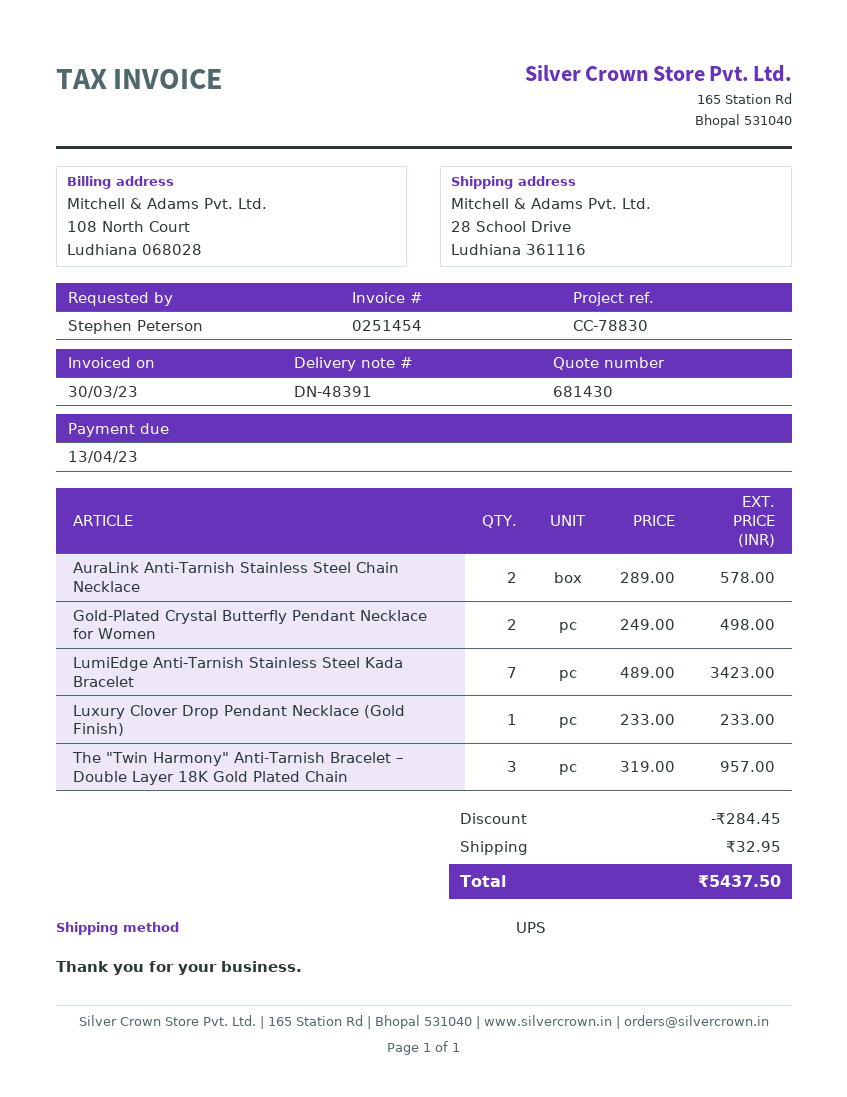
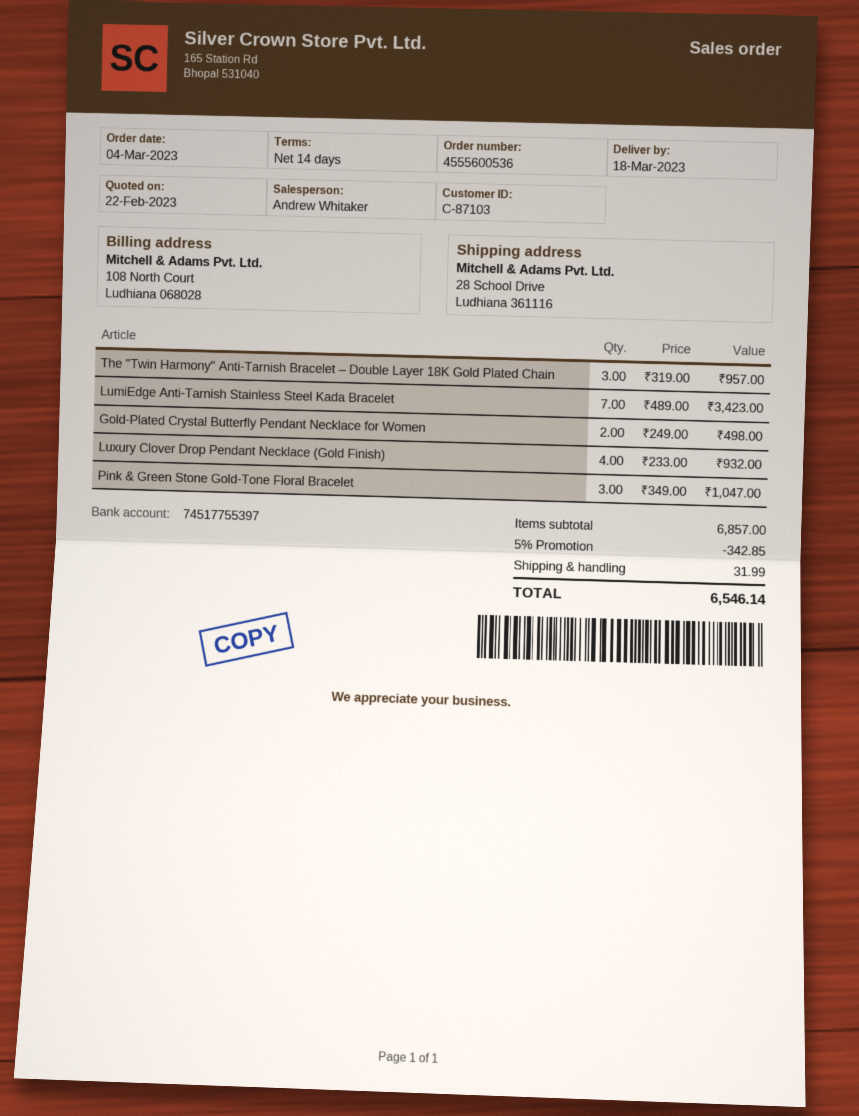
AuraLink Anti-Tarnish Stainless Steel Chain Necklace: 2 x 289.00 = 578.00 -> none
Luxury Clover Drop Pendant Necklace (Gold Finish): 1 x 233.00 = 233.00 -> 4 x 233.00 = 932.00
Pink & Green Stone Gold-Tone Floral Bracelet: none -> 3 x 349.00 = 1047.00
discount: 284.45 -> 342.85
shipping: 32.95 -> 31.99
total: 5437.50 -> 6546.14

